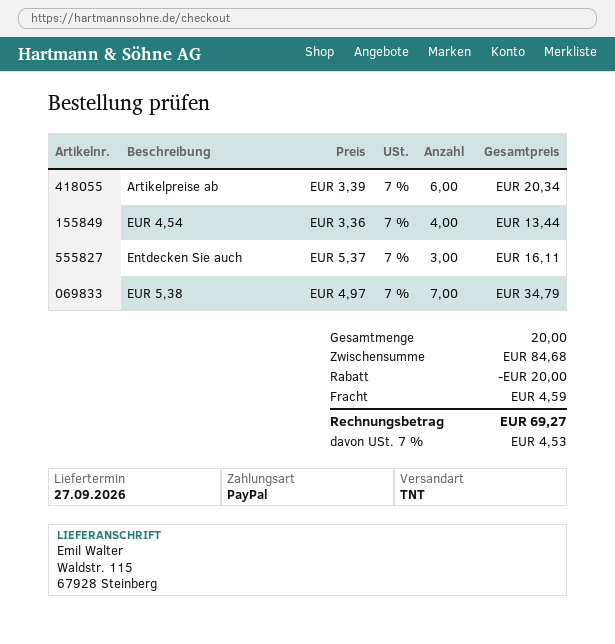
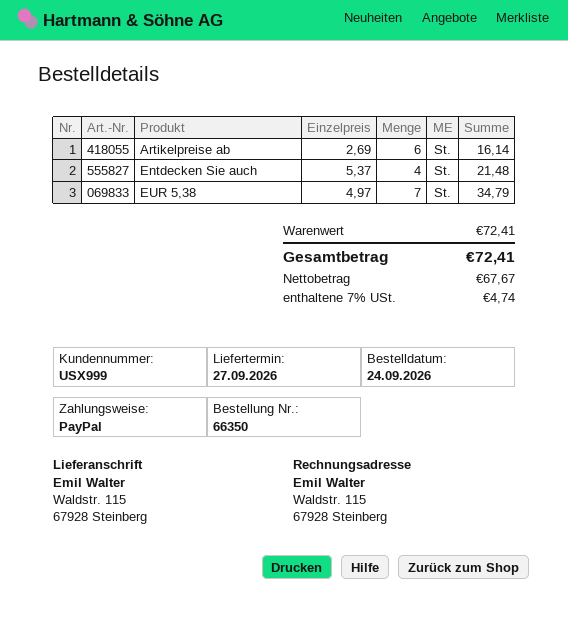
Artikelpreise ab: 6 x 3.39 = 20.34 -> 6 x 2.69 = 16.14
EUR 4,54: 4 x 3.36 = 13.44 -> none
Entdecken Sie auch: 3 x 5.37 = 16.11 -> 4 x 5.37 = 21.48
subtotal: 84.68 -> 72.41
discount: 20.00 -> none
shipping: 4.59 -> none
tax: 7% = 4.53 -> 7% = 4.74
total: 69.27 -> 72.41

